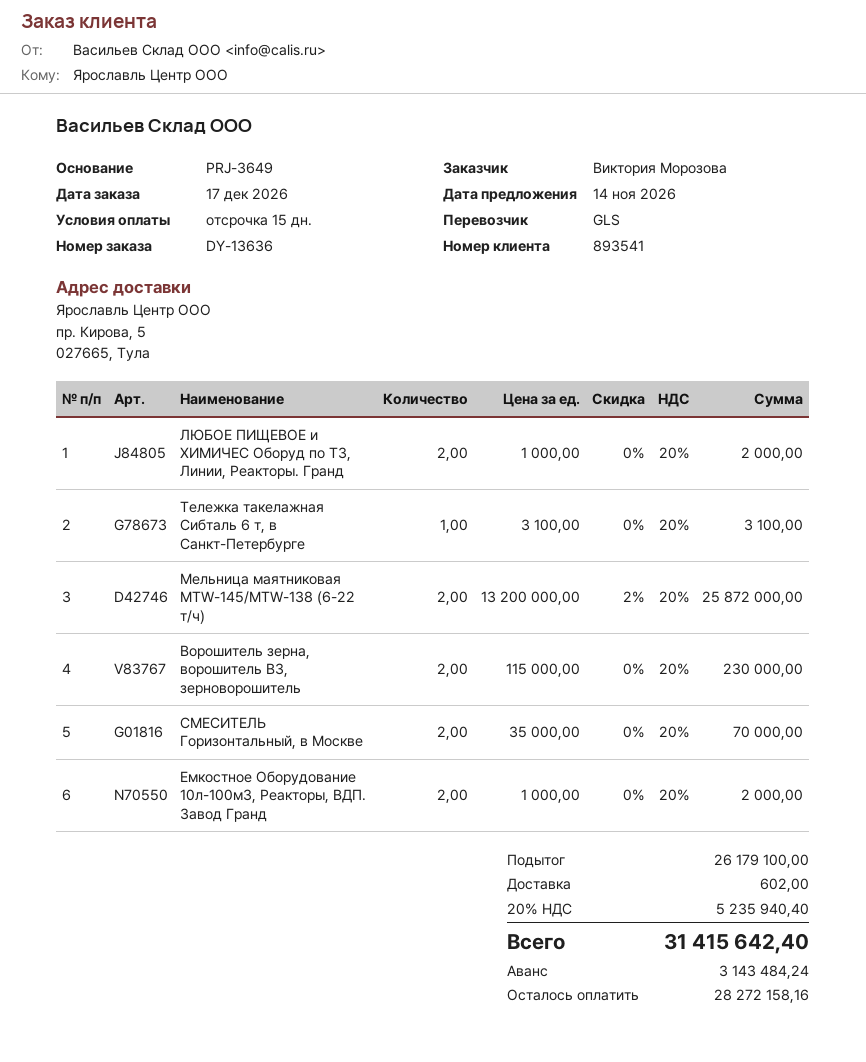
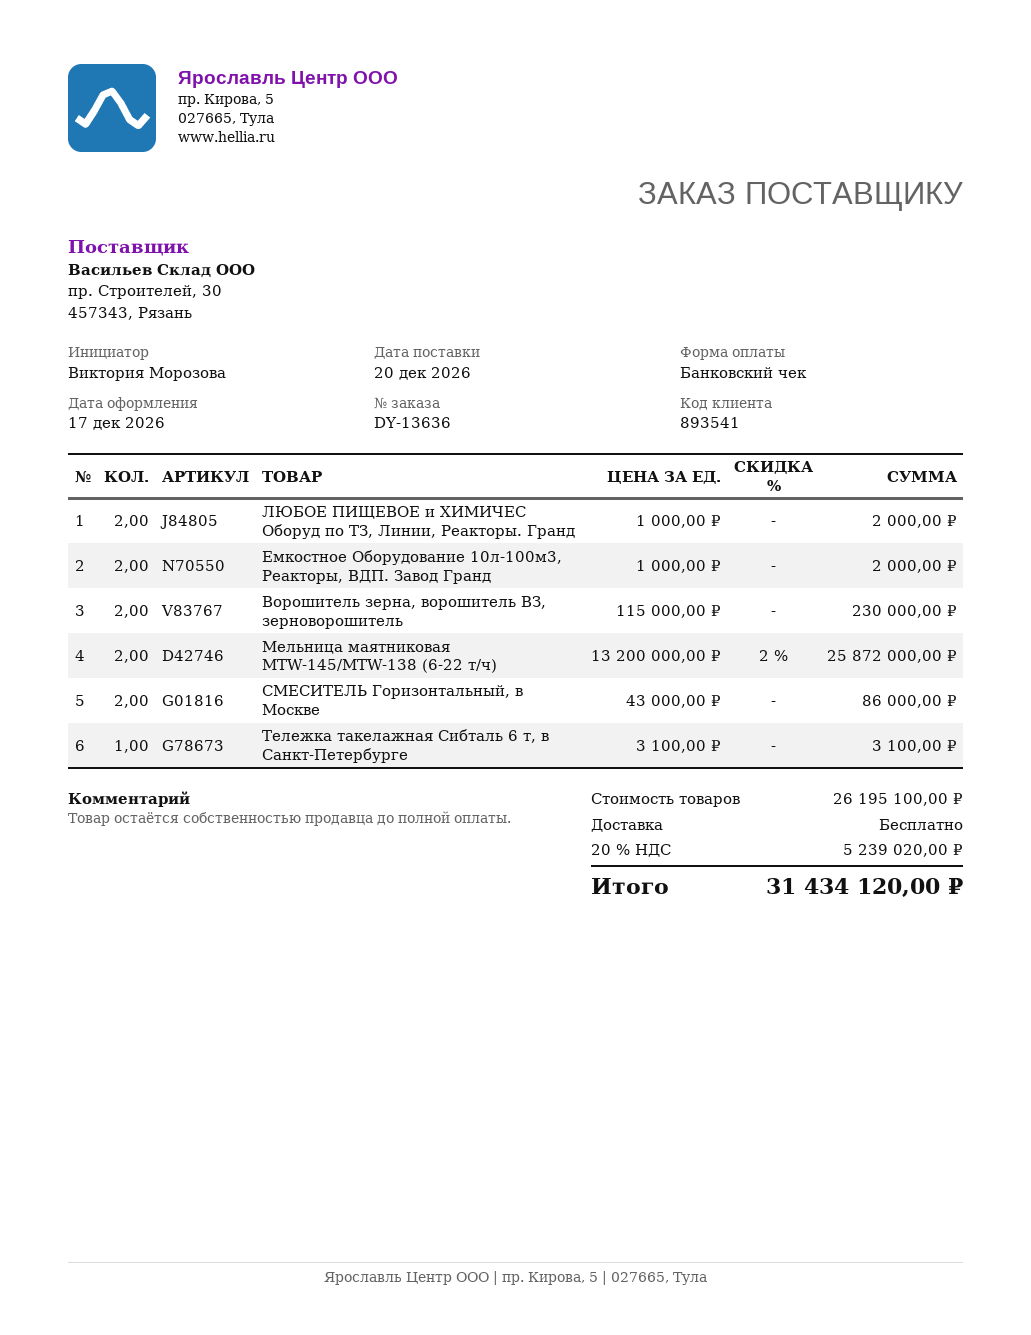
СМЕСИТЕЛЬ Горизонтальный, в Москве: 2 x 35000.00 = 70000.00 -> 2 x 43000.00 = 86000.00
subtotal: 26179100.00 -> 26195100.00
shipping: 602.00 -> 0.00
tax: 20% = 5235940.40 -> 20% = 5239020.00
total: 31415642.40 -> 31434120.00

